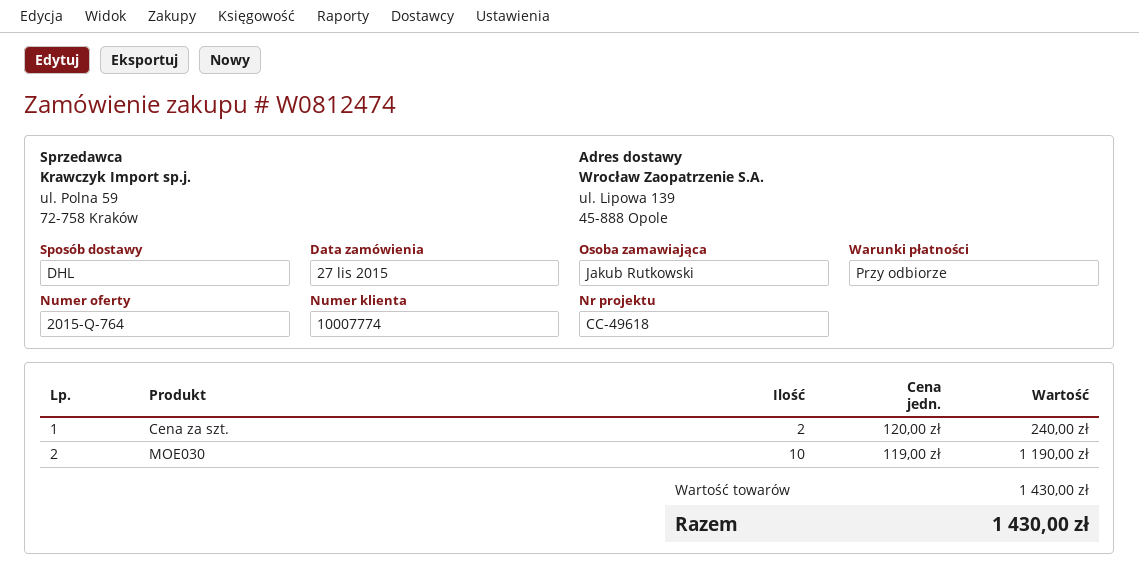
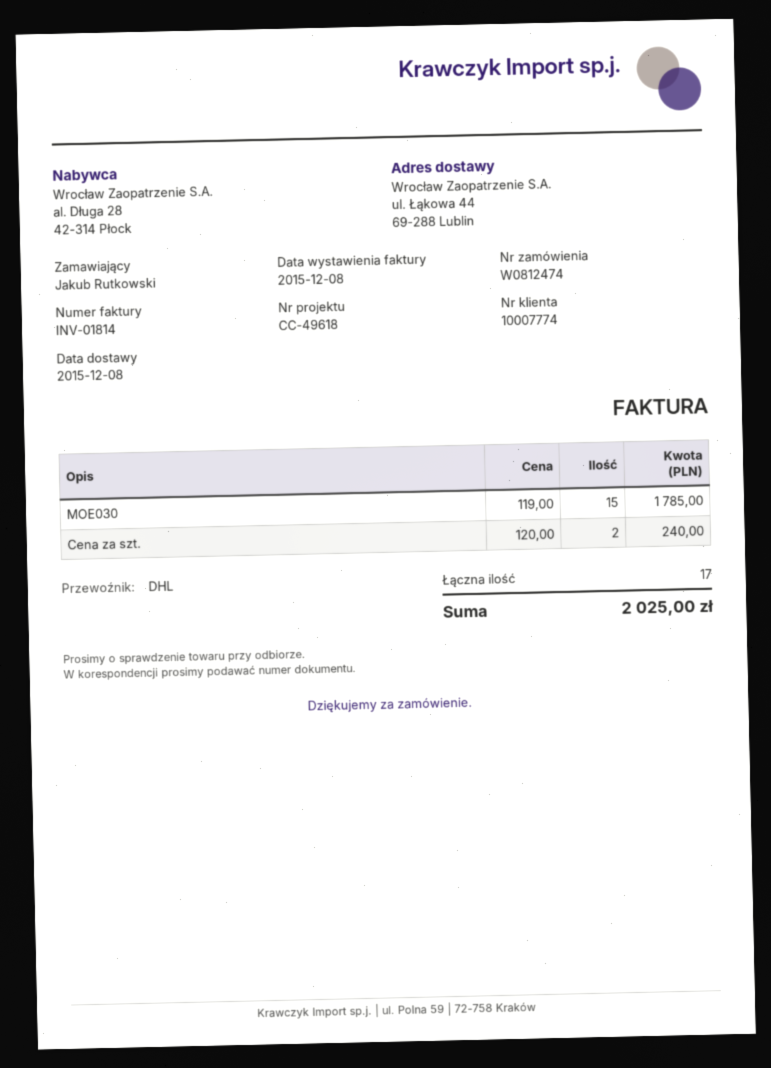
ship to: ul. Lipowa 139, 45-888 Opole -> ul. Łąkowa 44, 69-288 Lublin
MOE030: 10 x 119.00 = 1190.00 -> 15 x 119.00 = 1785.00
total: 1430.00 -> 2025.00

